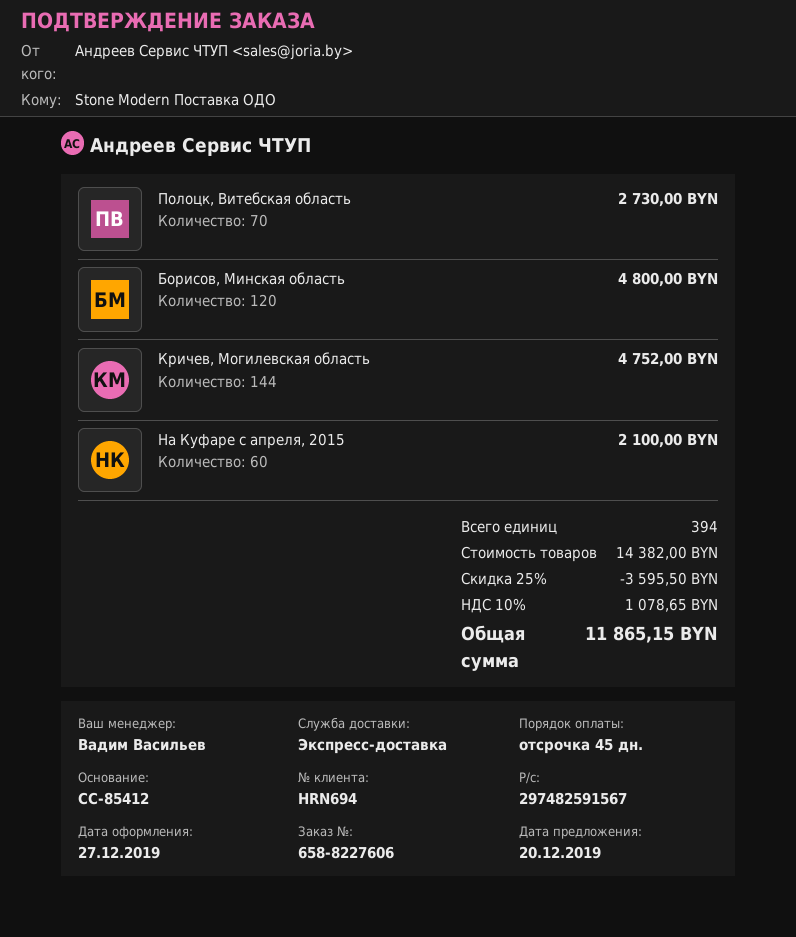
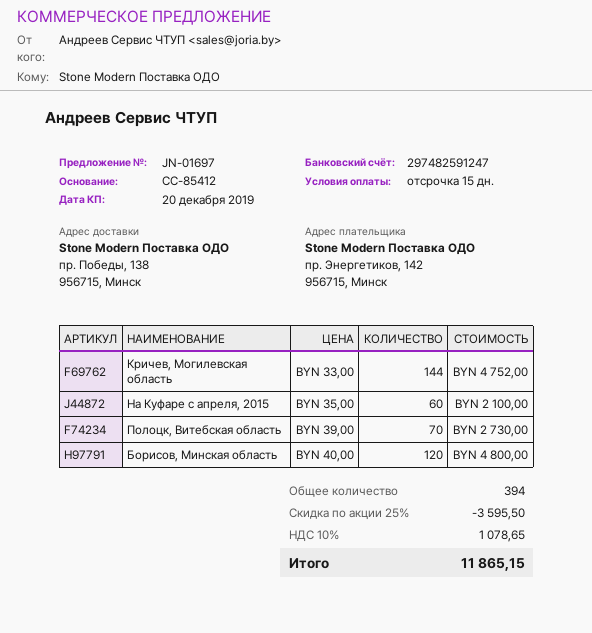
payment terms: 45 days -> 15 days
bank account: 297482591567 -> 297482591247

